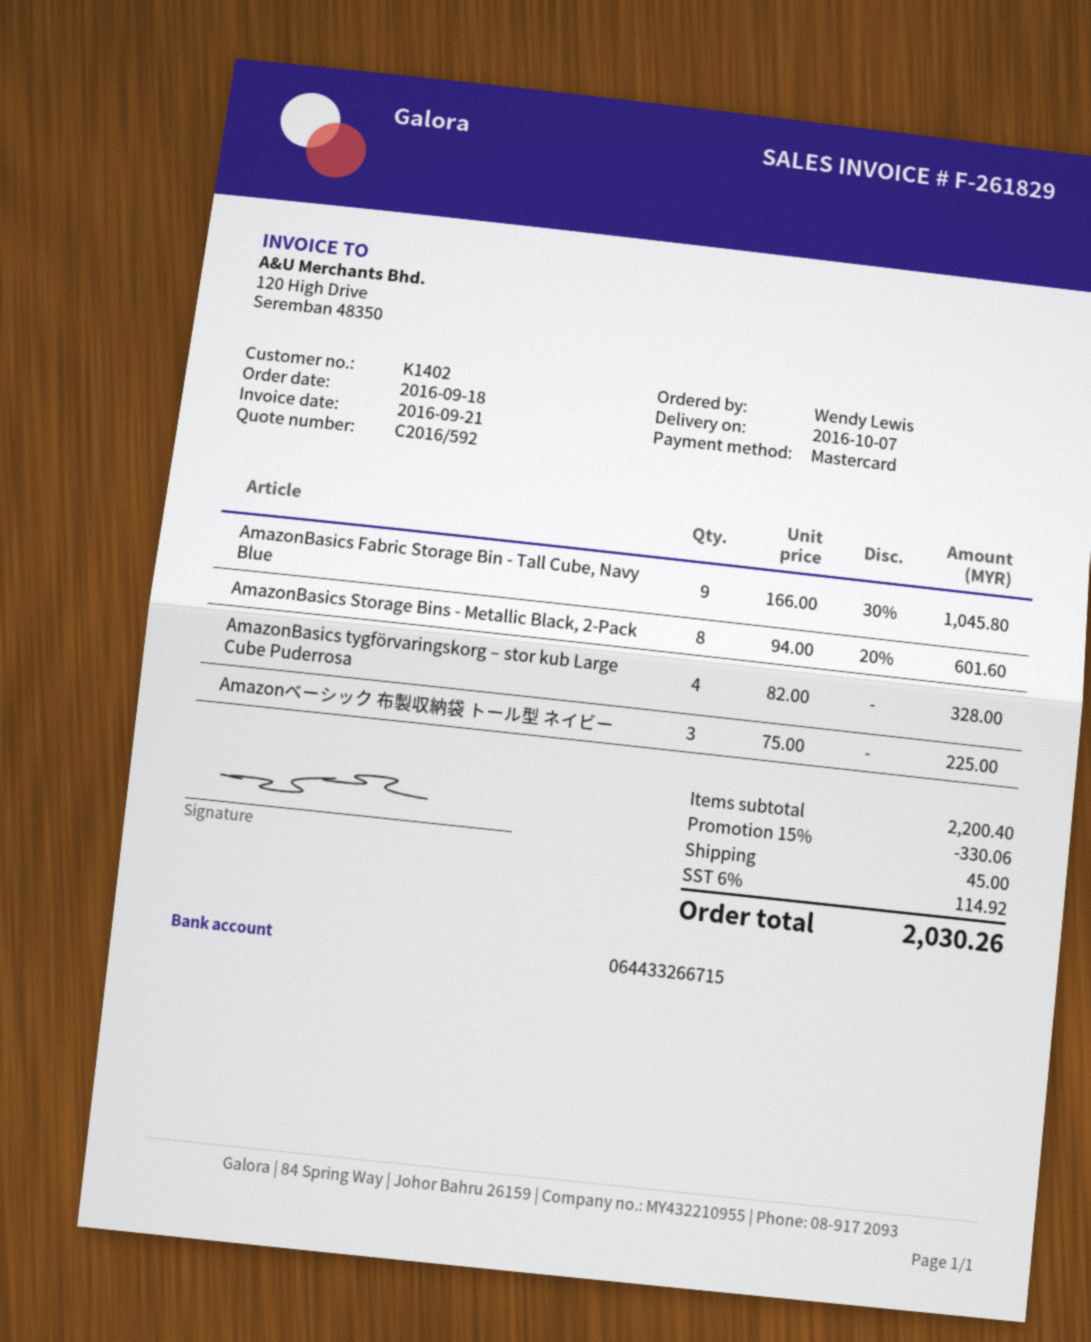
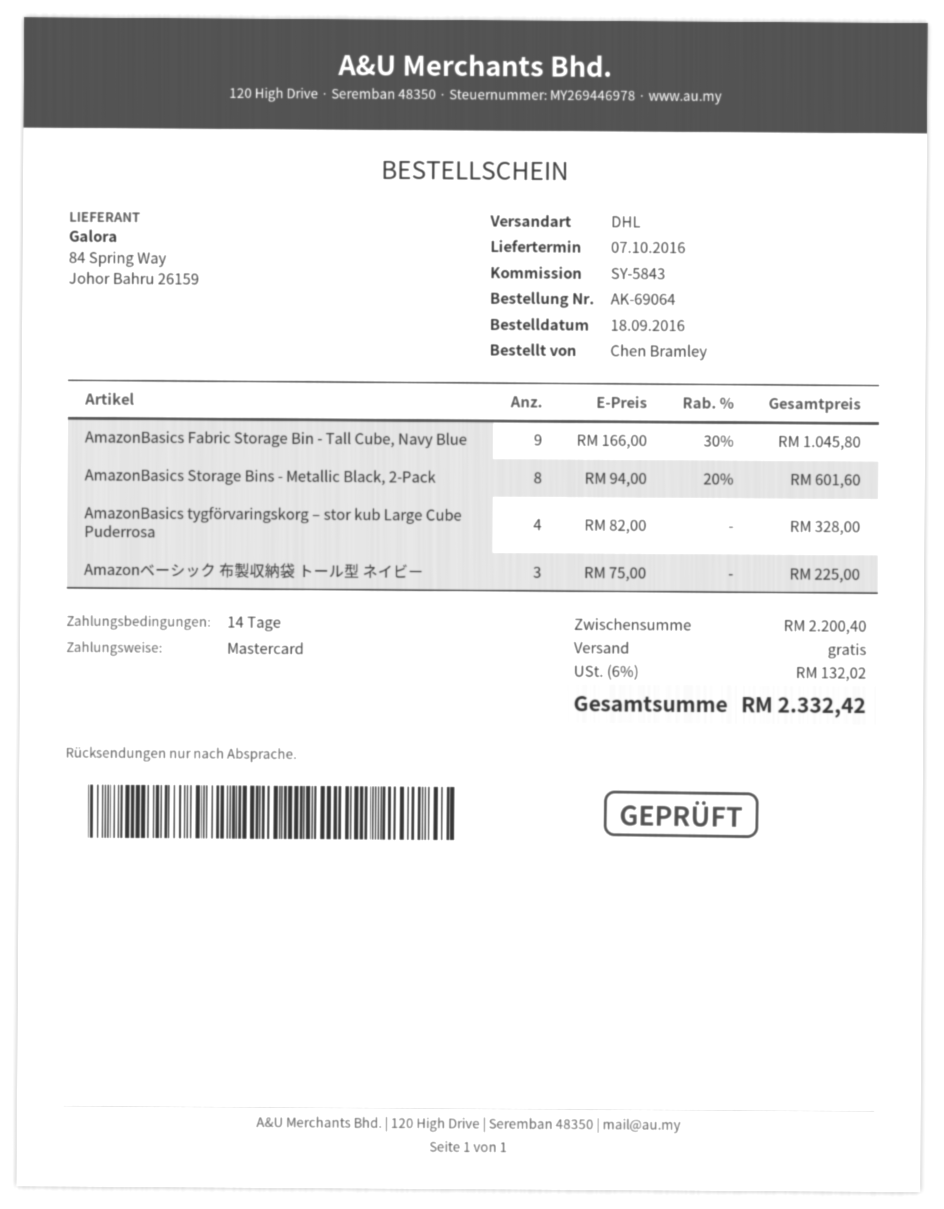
ordered by: Wendy Lewis -> Chen Bramley
discount: 15% = 330.06 -> none
shipping: 45.00 -> 0.00
tax: 6% = 114.92 -> 6% = 132.02
total: 2030.26 -> 2332.42

